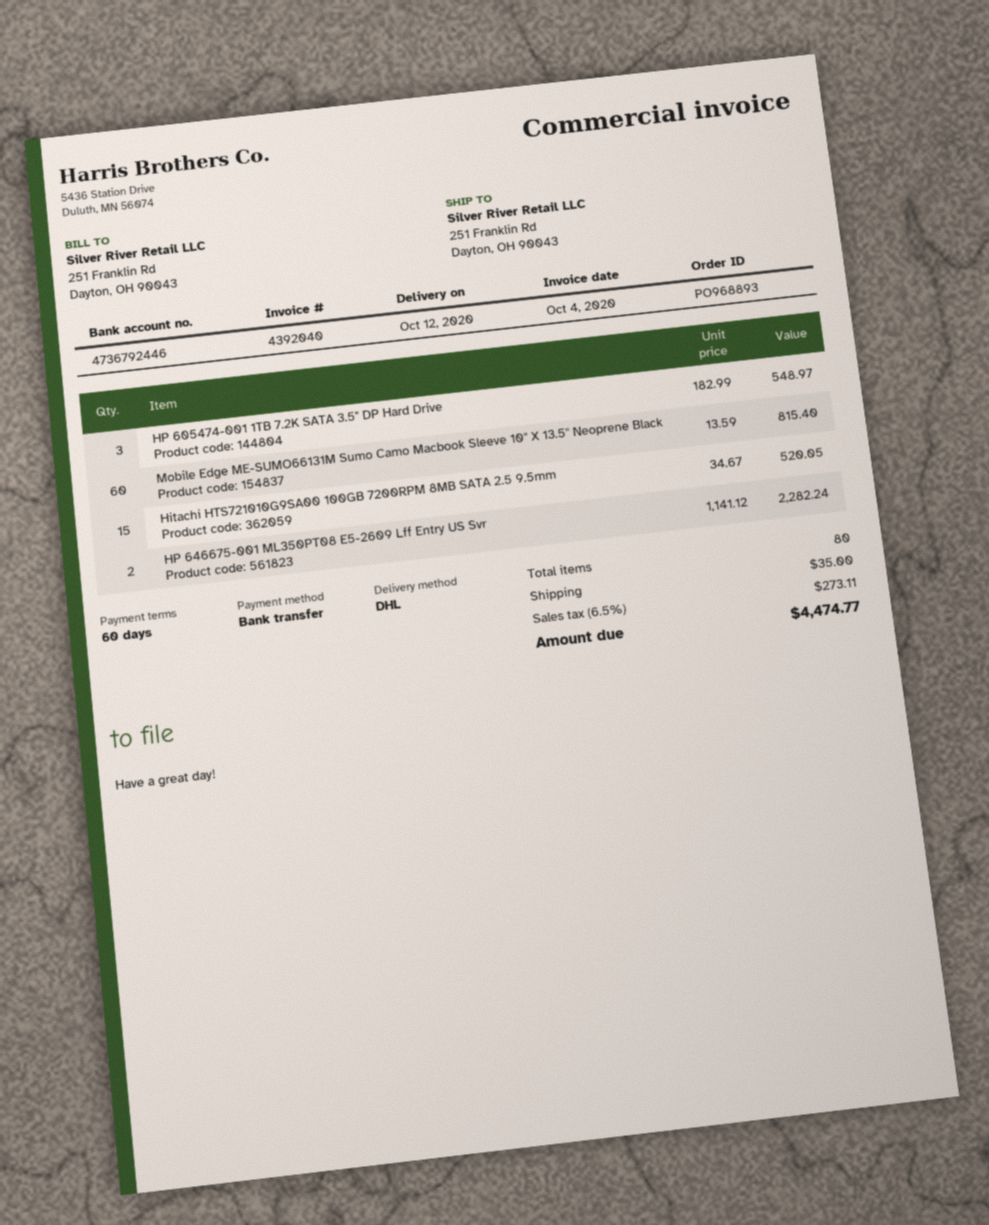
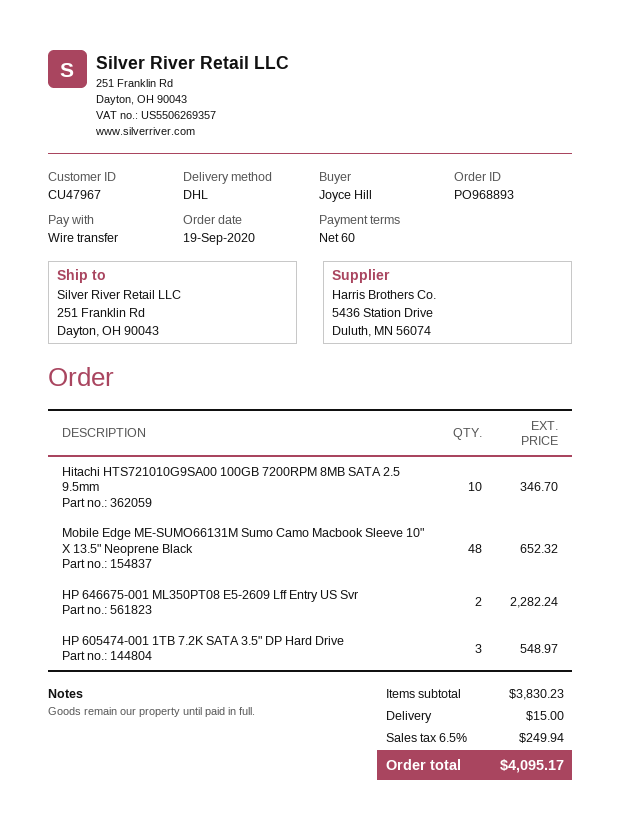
Mobile Edge ME-SUMO66131M Sumo Camo Macbook Sleeve 10" X 13.5" Neoprene Black: 60 for 815.40 -> 48 for 652.32
Hitachi HTS721010G9SA00 100GB 7200RPM 8MB SATA 2.5 9.5mm: 15 for 520.05 -> 10 for 346.70
shipping: 35.00 -> 15.00
tax: 6.5% = 273.11 -> 6.5% = 249.94
total: 4474.77 -> 4095.17

